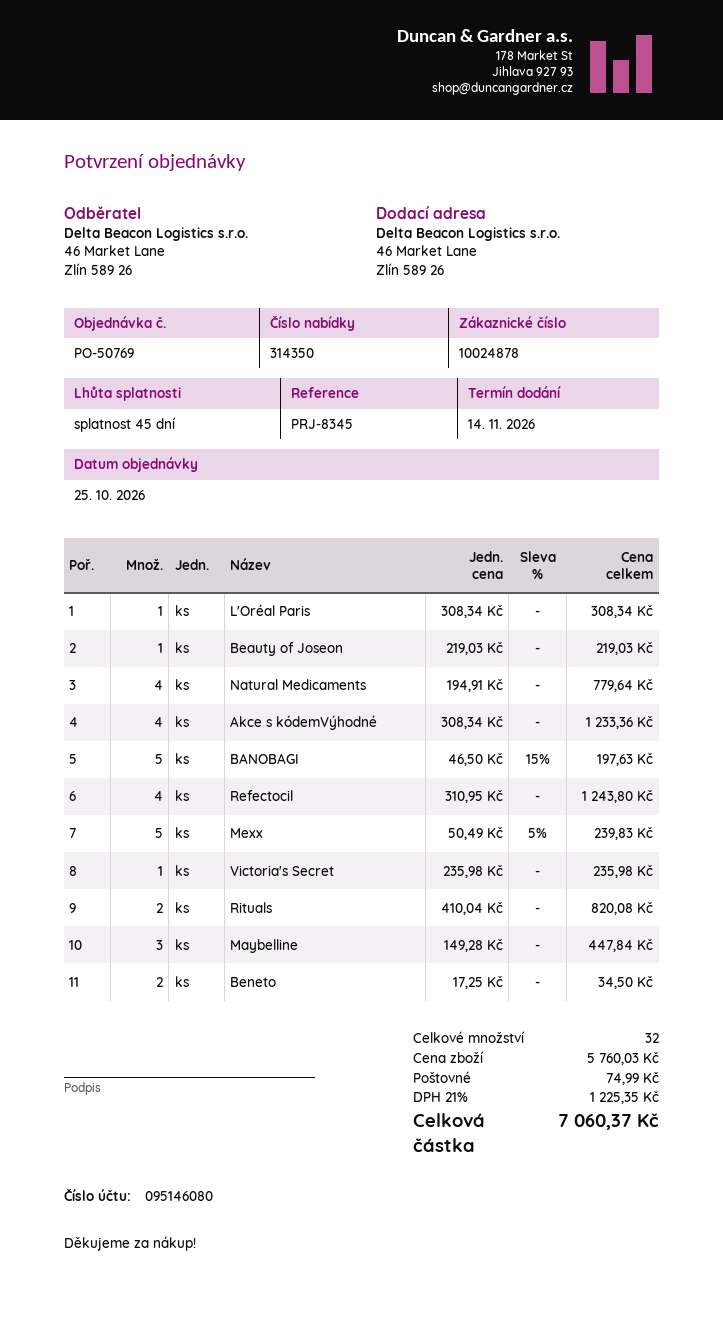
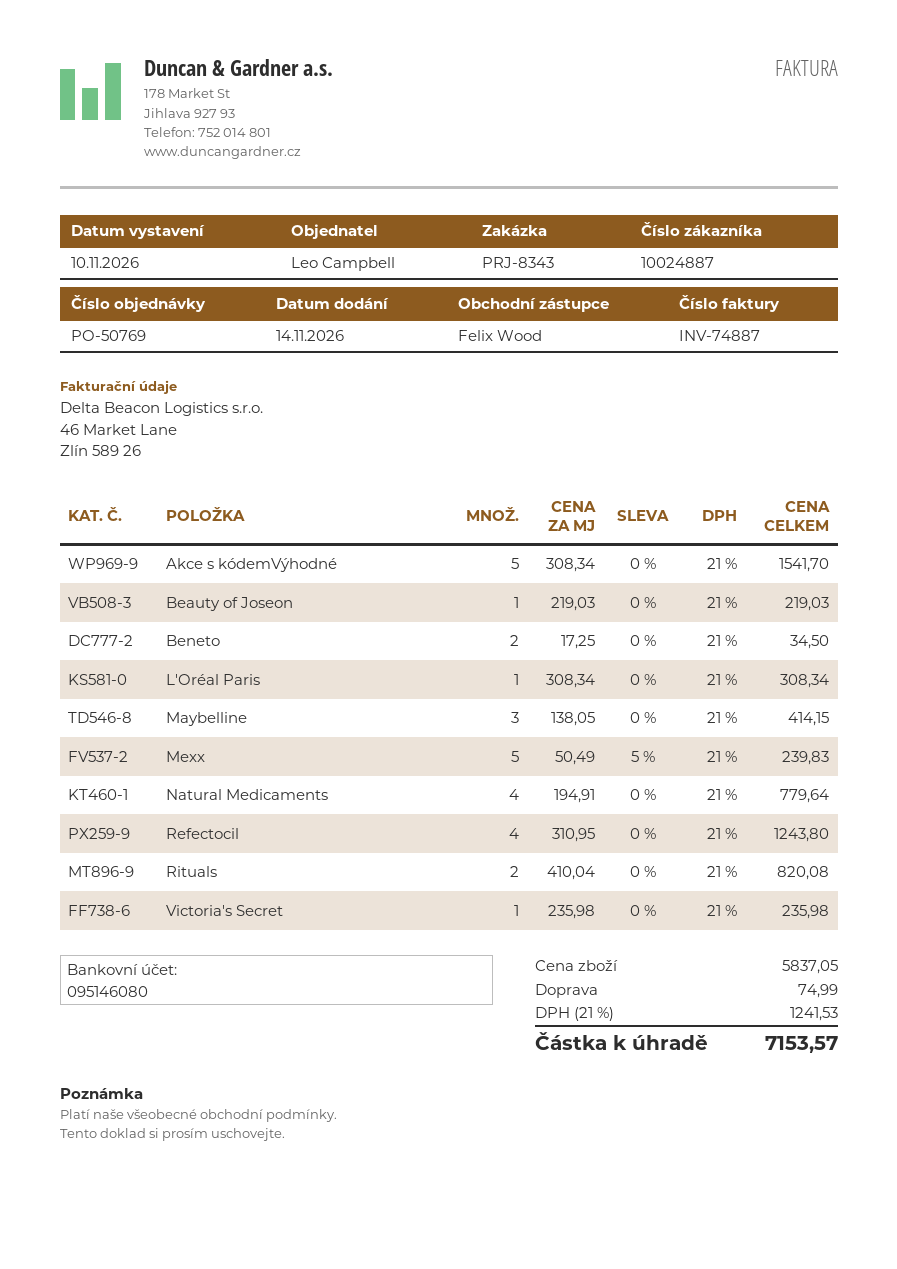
customer number: 10024878 -> 10024887
reference: PRJ-8345 -> PRJ-8343
Akce s kódemVýhodné: 4 x 308.34 = 1233.36 -> 5 x 308.34 = 1541.70
BANOBAGI: 5 x 46.50 - 15% = 197.63 -> none
Maybelline: 3 x 149.28 = 447.84 -> 3 x 138.05 = 414.15
subtotal: 5760.03 -> 5837.05
tax: 21% = 1225.35 -> 21% = 1241.53
total: 7060.37 -> 7153.57

